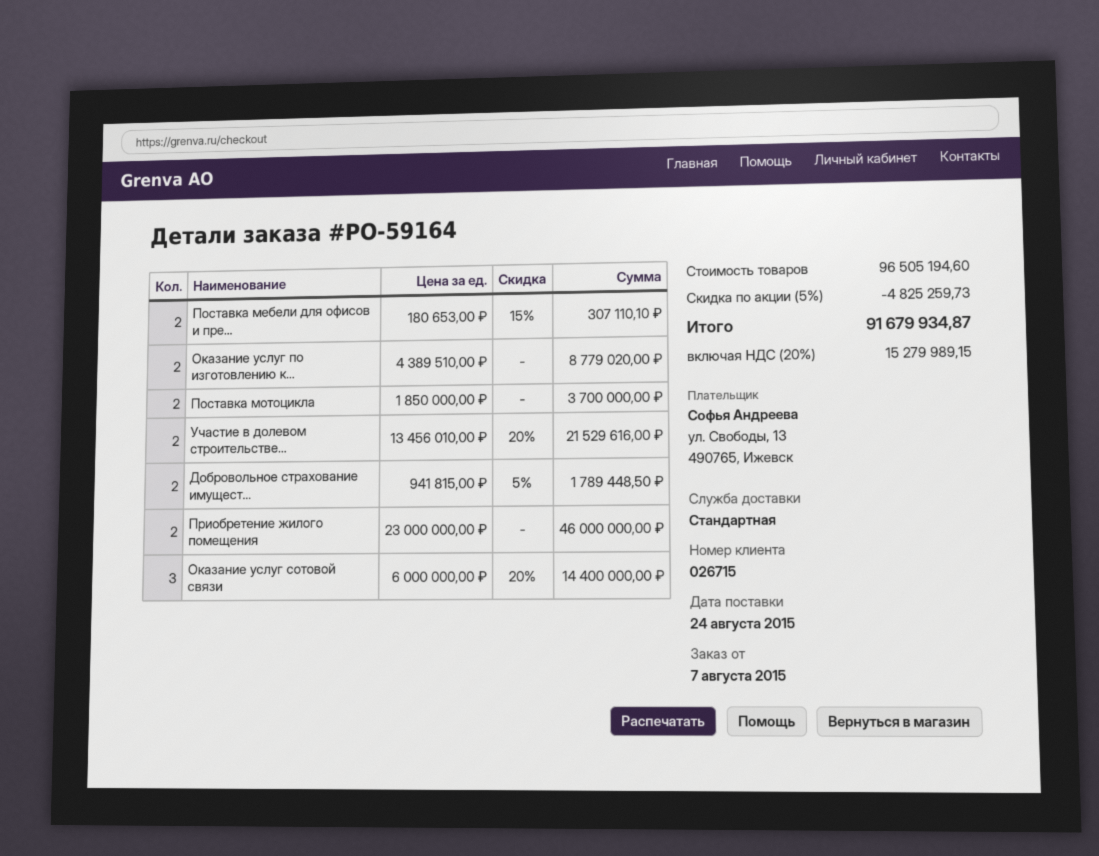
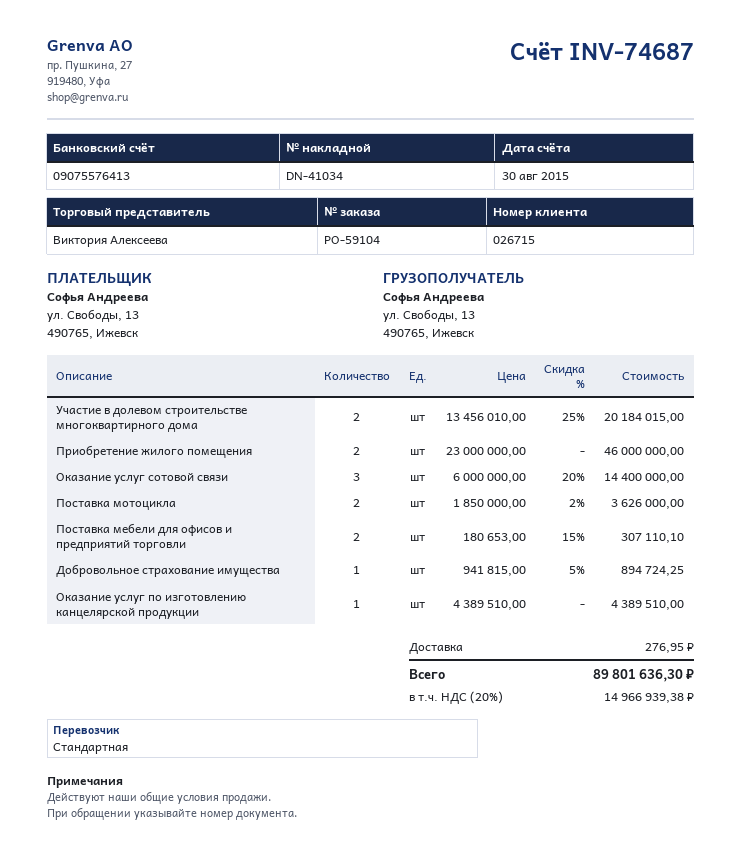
order number: PO-59164 -> PO-59104
Оказание услуг по изготовлению к...: 2 x 4389510.00 = 8779020.00 -> 1 x 4389510.00 = 4389510.00
Поставка мотоцикла: 2 x 1850000.00 = 3700000.00 -> 2 x 1850000.00 - 2% = 3626000.00
Участие в долевом строительстве...: 2 x 13456010.00 - 20% = 21529616.00 -> 2 x 13456010.00 - 25% = 20184015.00
Добровольное страхование имущест...: 2 x 941815.00 - 5% = 1789448.50 -> 1 x 941815.00 - 5% = 894724.25
discount: 5% = 4825259.73 -> none
shipping: none -> 276.95
tax: 20% = 15279989.15 -> 20% = 14966939.38
total: 91679934.87 -> 89801636.30

